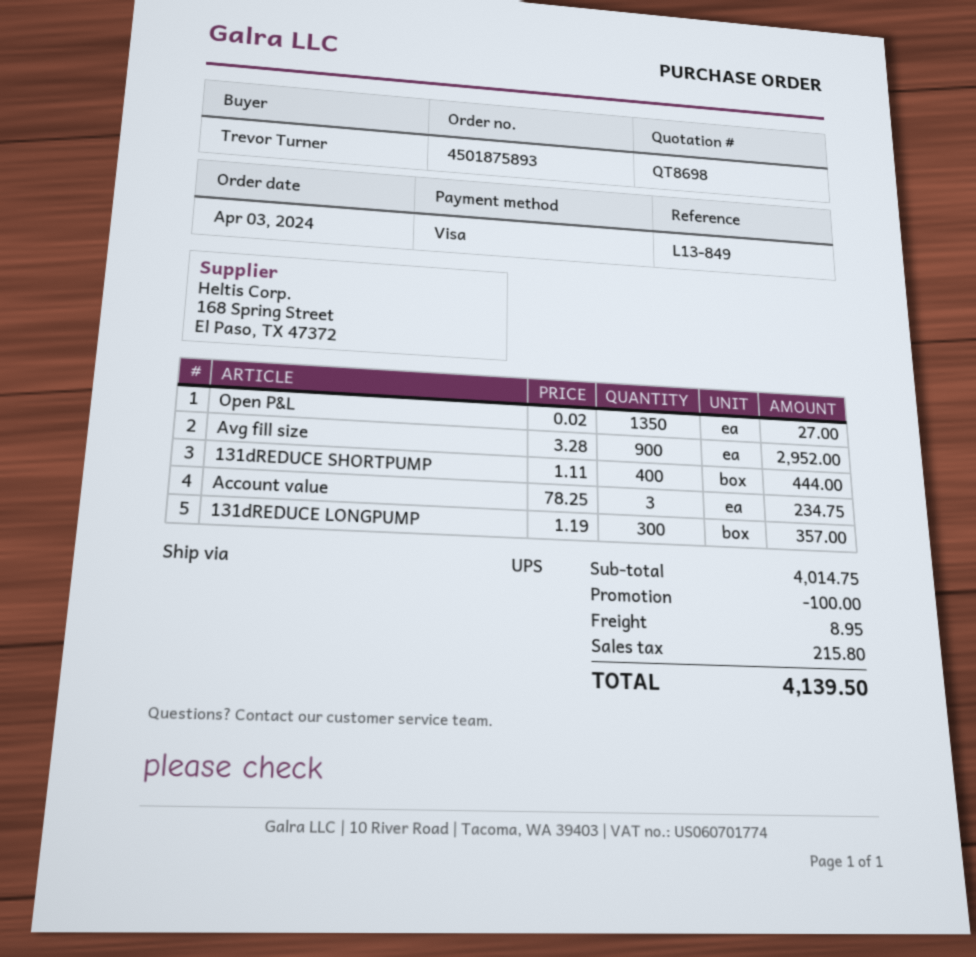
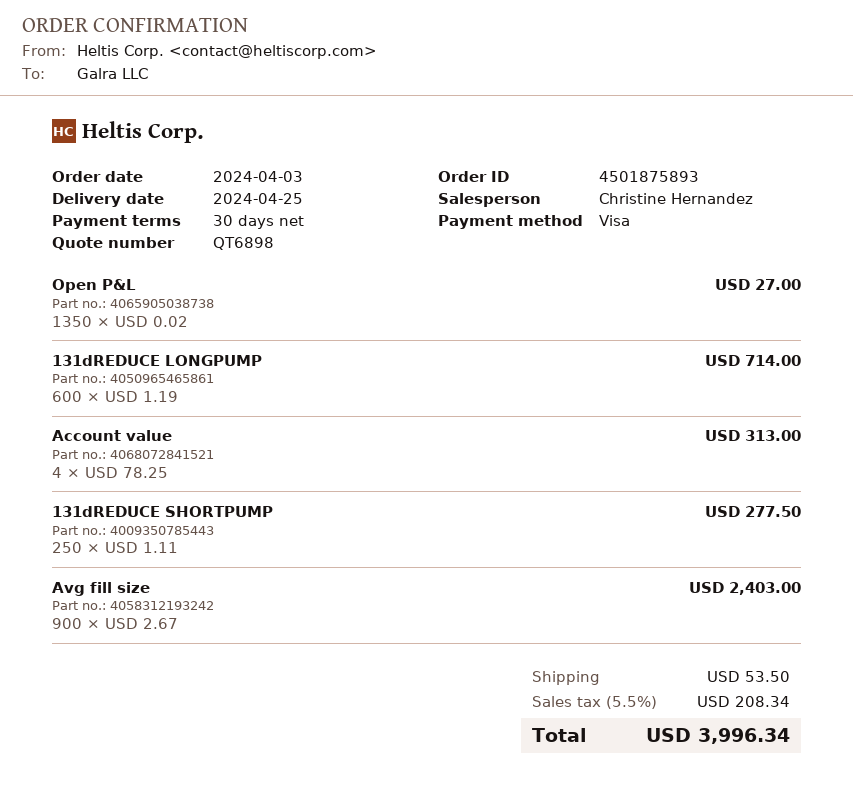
quote number: QT8698 -> QT6898
Avg fill size: 900 x 3.28 = 2952.00 -> 900 x 2.67 = 2403.00
131dREDUCE SHORTPUMP: 400 x 1.11 = 444.00 -> 250 x 1.11 = 277.50
Account value: 3 x 78.25 = 234.75 -> 4 x 78.25 = 313.00
131dREDUCE LONGPUMP: 300 x 1.19 = 357.00 -> 600 x 1.19 = 714.00
discount: 100.00 -> none
shipping: 8.95 -> 53.50
tax: 215.80 -> 208.34
total: 4139.50 -> 3996.34

